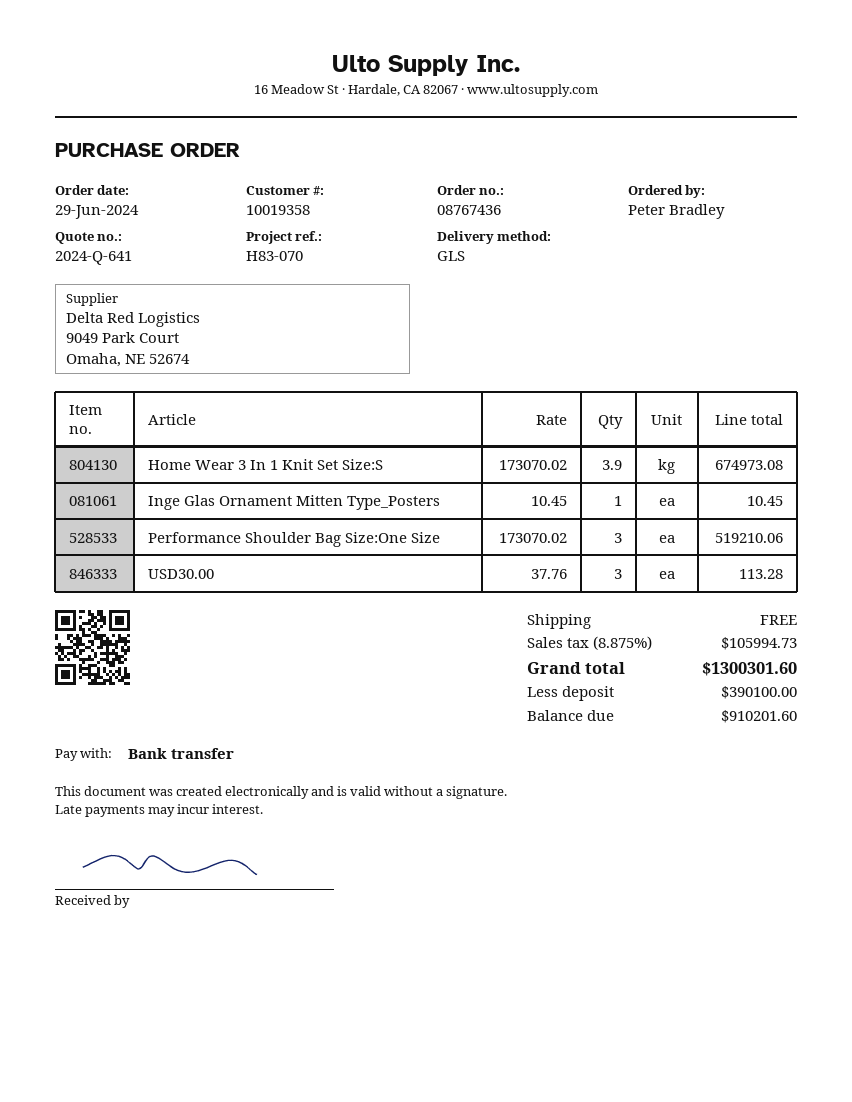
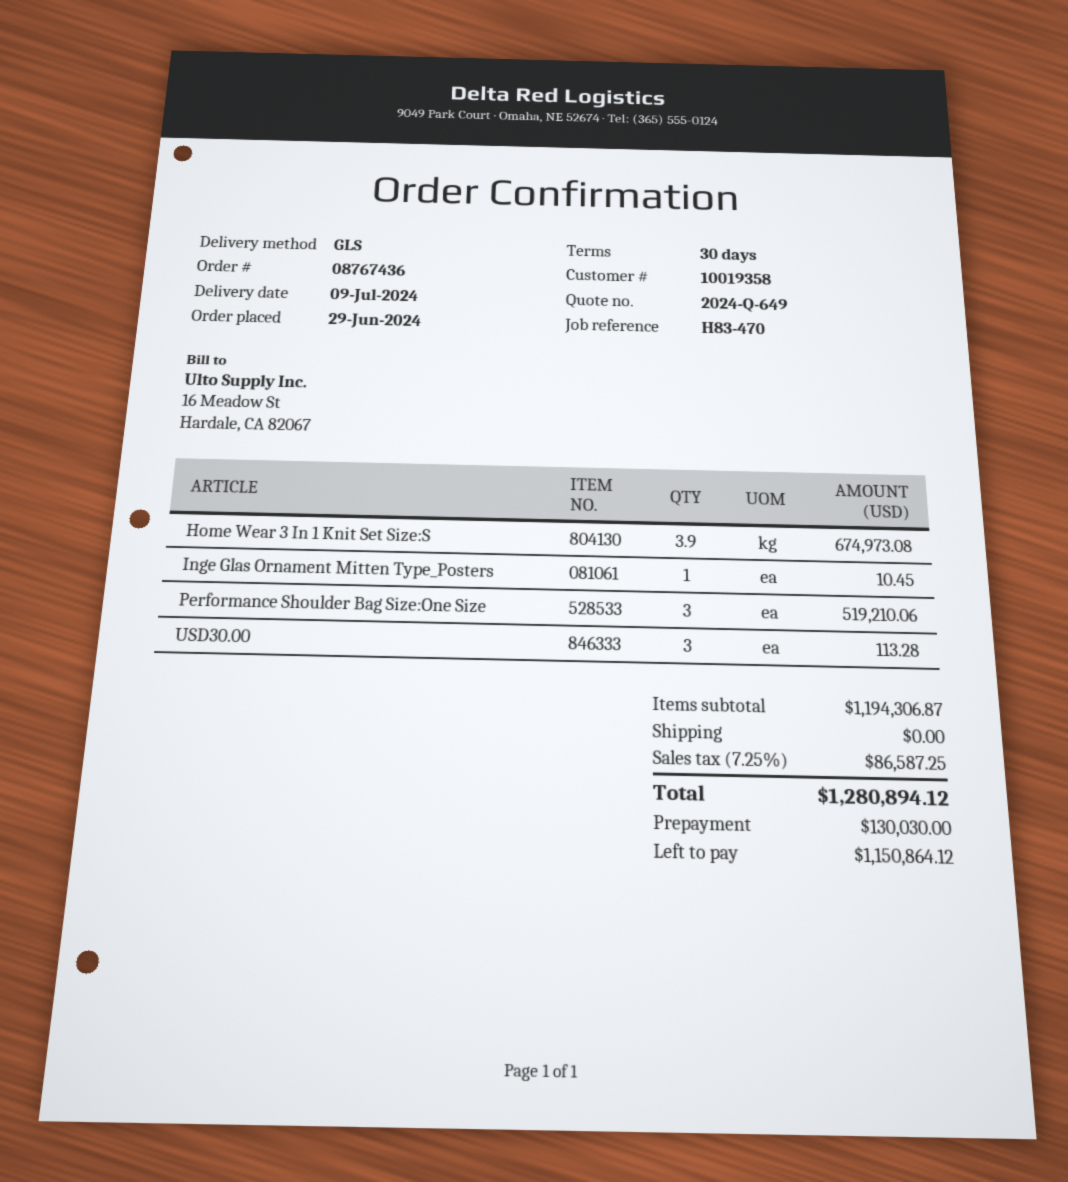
quote number: 2024-Q-641 -> 2024-Q-649
reference: H83-070 -> H83-470
tax: 8.875% = 105994.73 -> 7.25% = 86587.25
total: 1300301.60 -> 1280894.12
deposit: 390100.00 -> 130030.00
balance: 910201.60 -> 1150864.12

